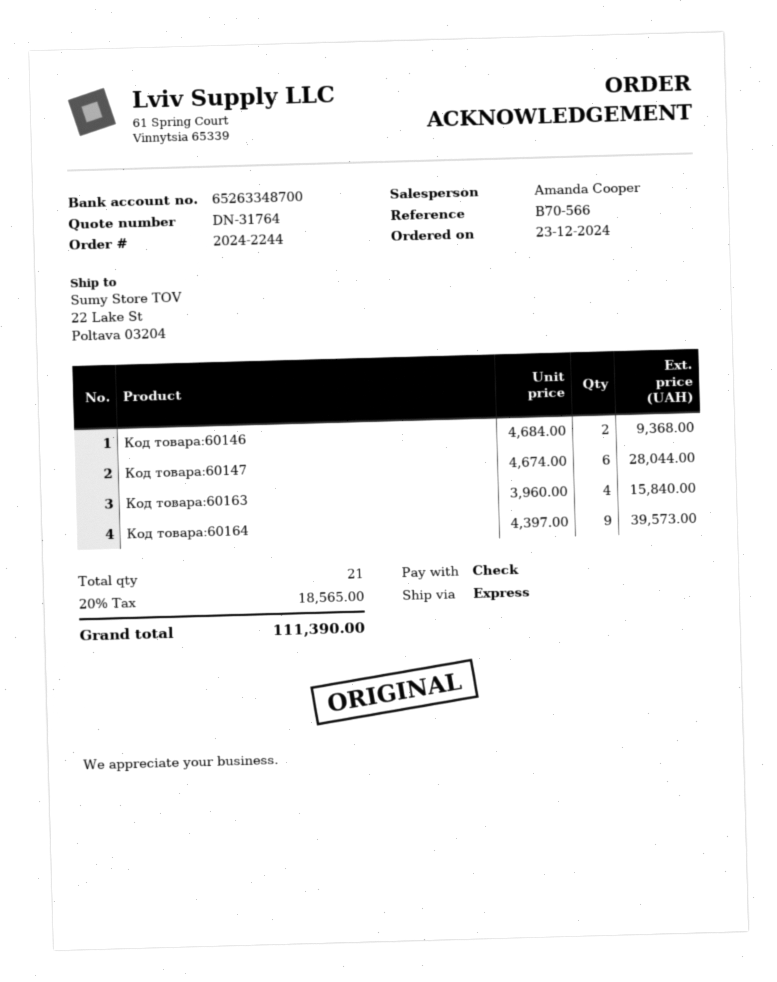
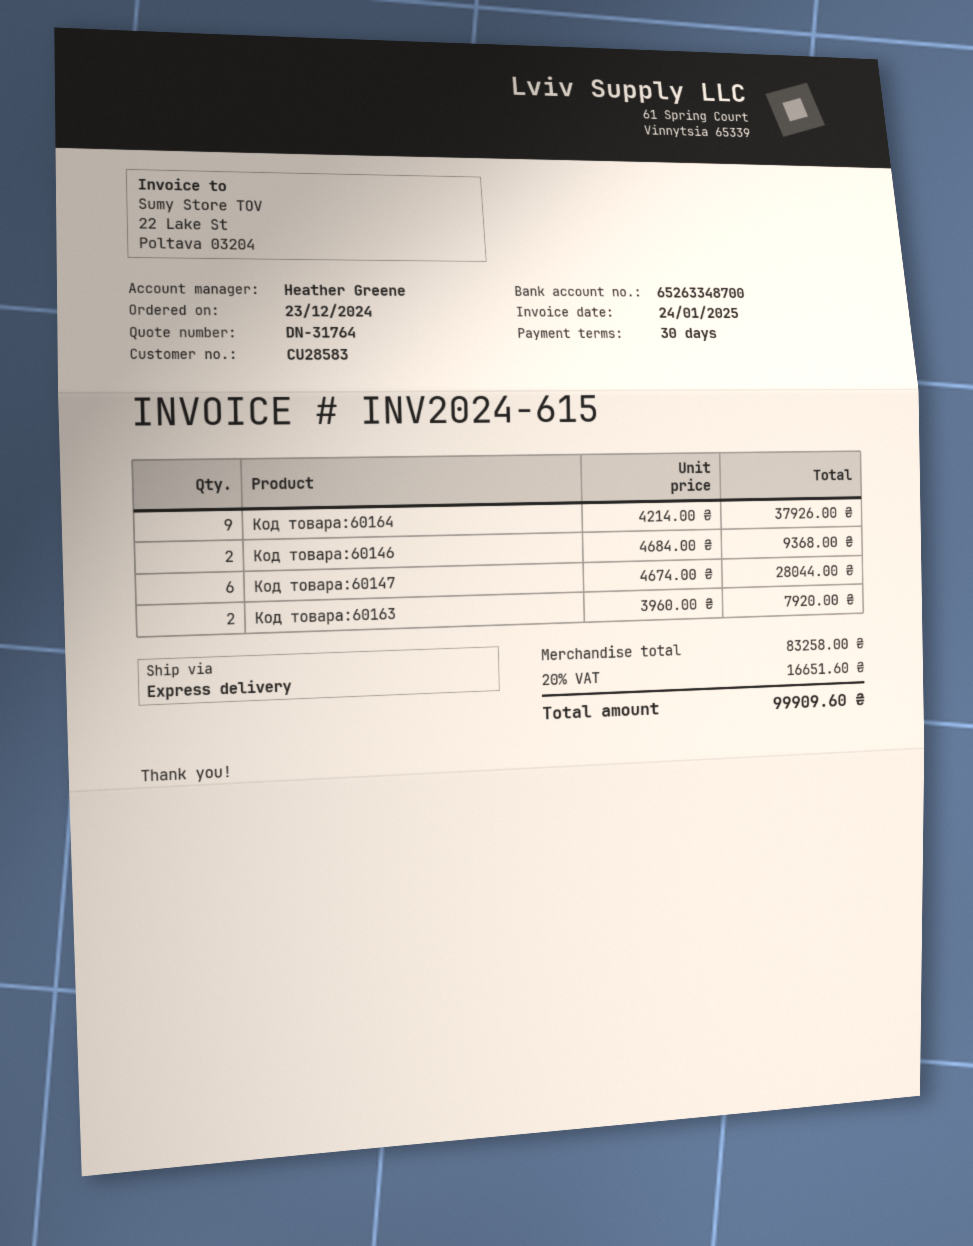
sales rep: Amanda Cooper -> Heather Greene
Код товара:60163: 4 x 3960.00 = 15840.00 -> 2 x 3960.00 = 7920.00
Код товара:60164: 9 x 4397.00 = 39573.00 -> 9 x 4214.00 = 37926.00
tax: 20% = 18565.00 -> 20% = 16651.60
total: 111390.00 -> 99909.60

